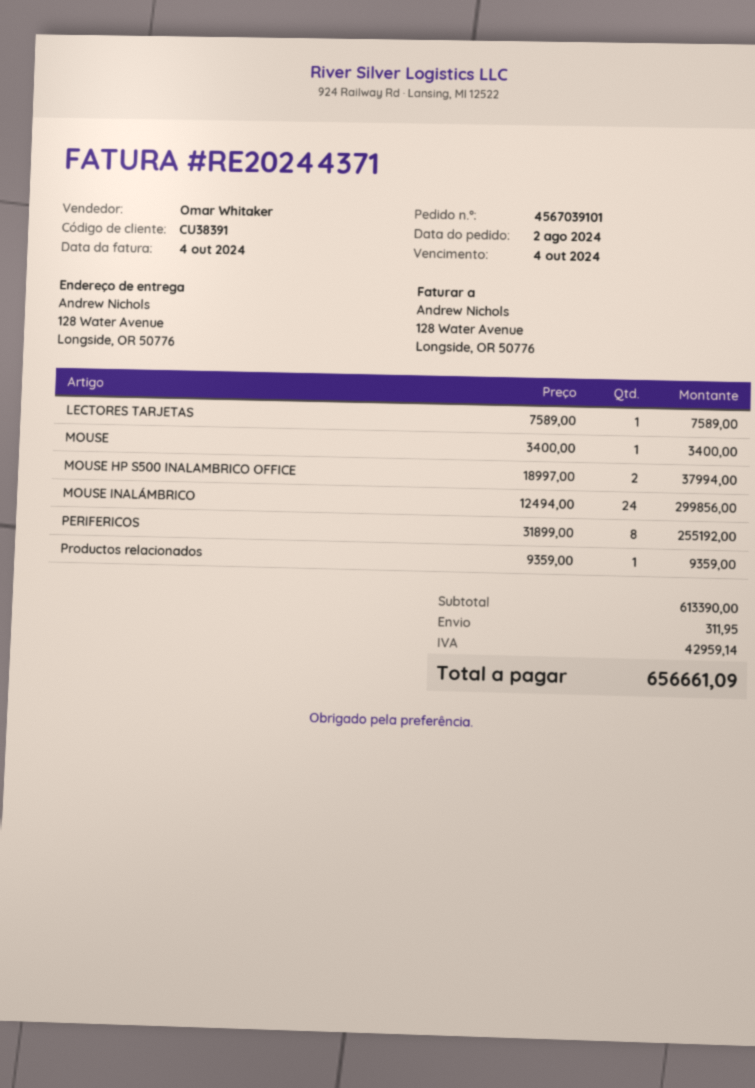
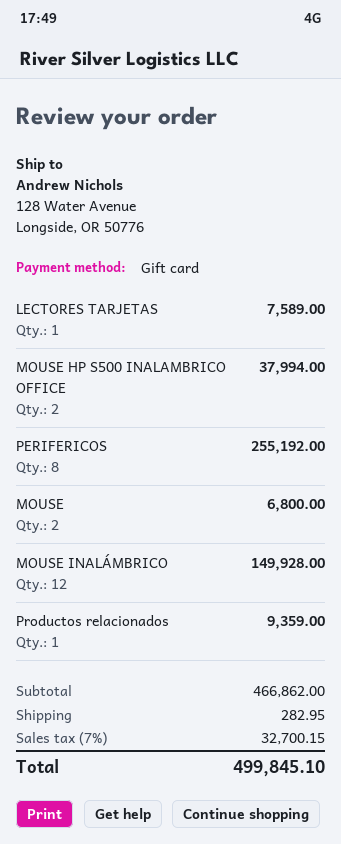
MOUSE: 1 for 3400.00 -> 2 for 6800.00
MOUSE INALÁMBRICO: 24 for 299856.00 -> 12 for 149928.00
subtotal: 613390.00 -> 466862.00
shipping: 311.95 -> 282.95
tax: 42959.14 -> 32700.15
total: 656661.09 -> 499845.10

